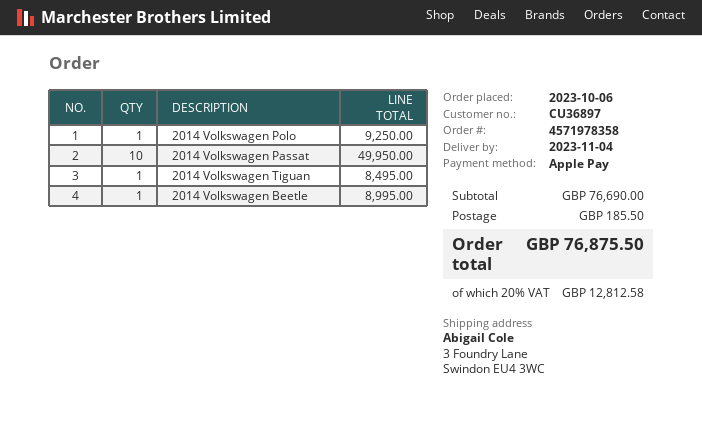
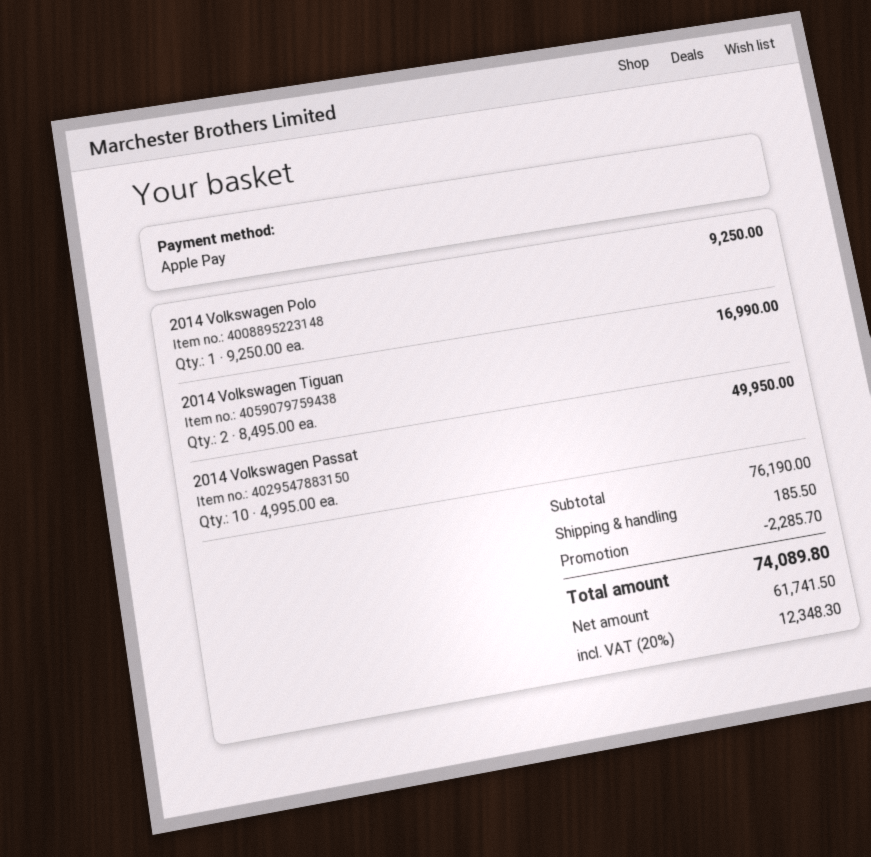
2014 Volkswagen Tiguan: 1 for 8495.00 -> 2 for 16990.00
2014 Volkswagen Beetle: 1 for 8995.00 -> none
subtotal: 76690.00 -> 76190.00
discount: none -> 2285.70
tax: 20% = 12812.58 -> 20% = 12348.30
total: 76875.50 -> 74089.80

